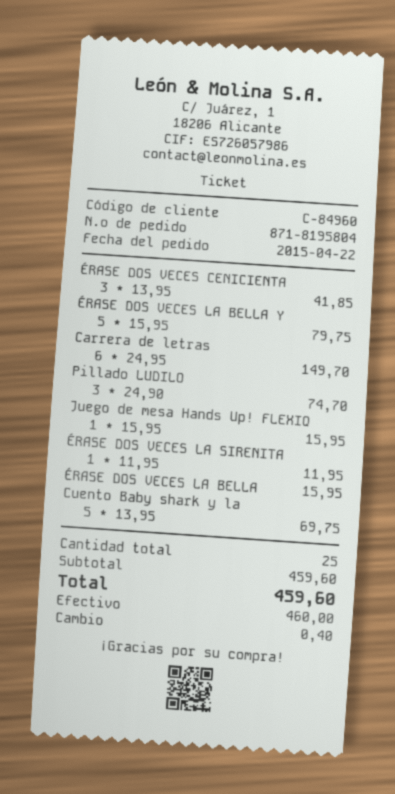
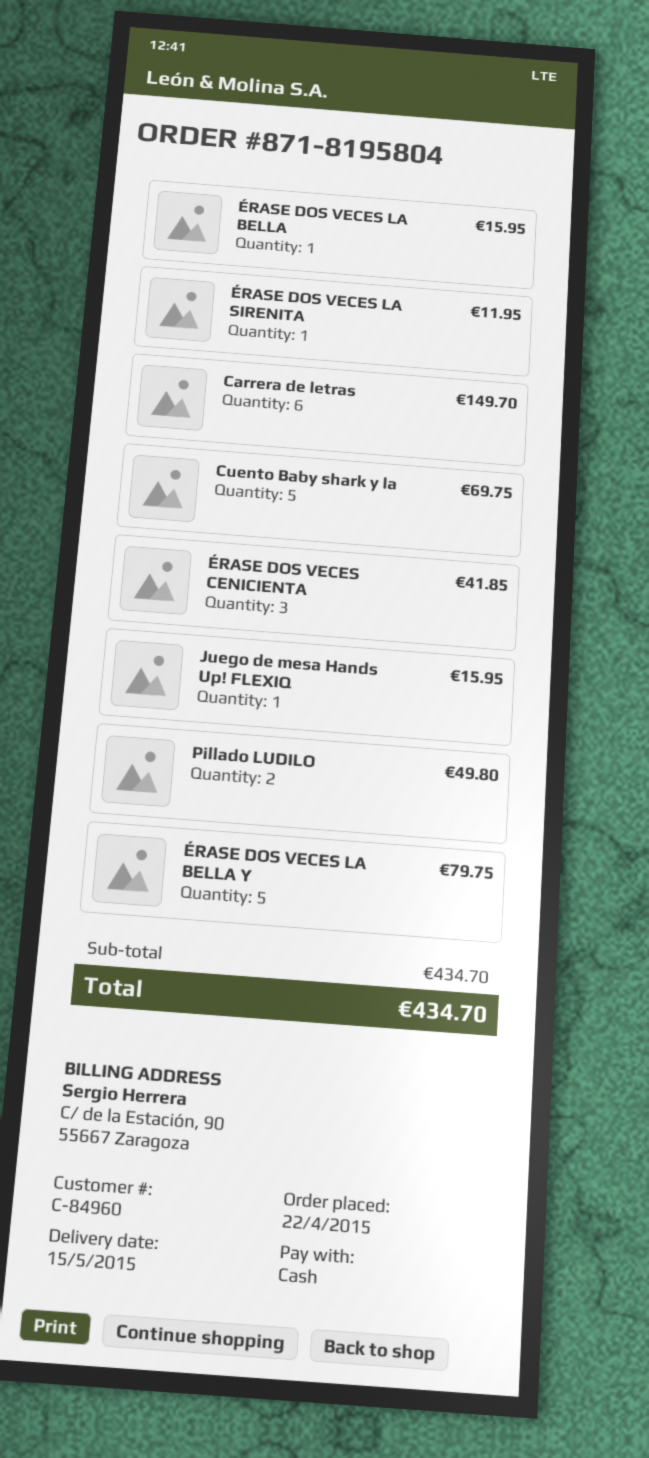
Pillado LUDILO: 3 for 74.70 -> 2 for 49.80
subtotal: 459.60 -> 434.70
total: 459.60 -> 434.70

